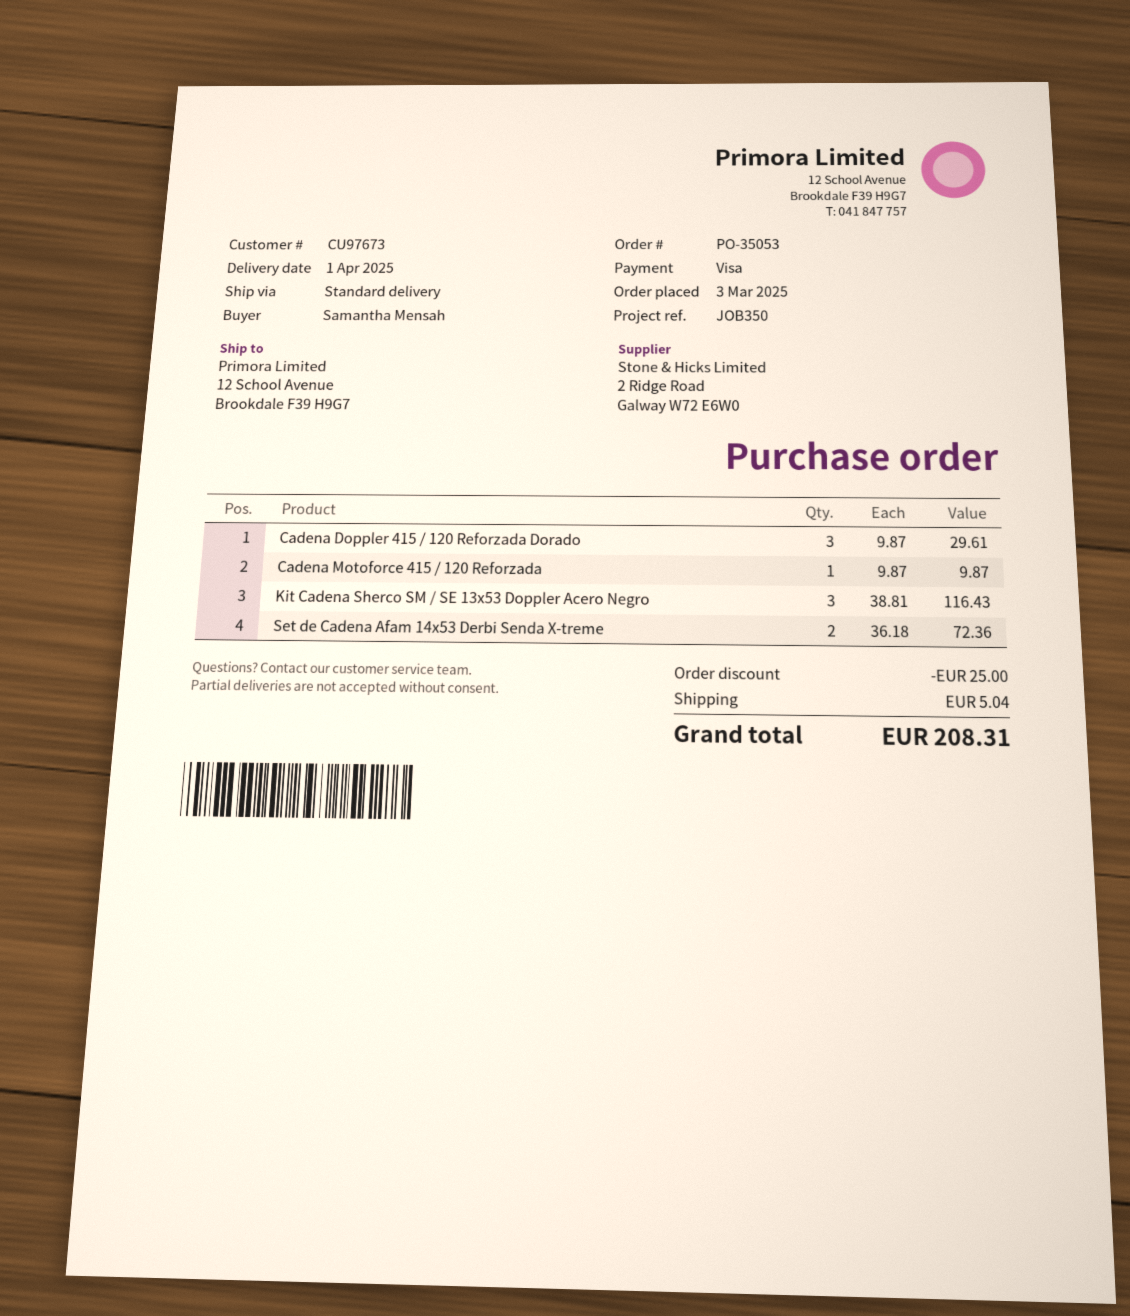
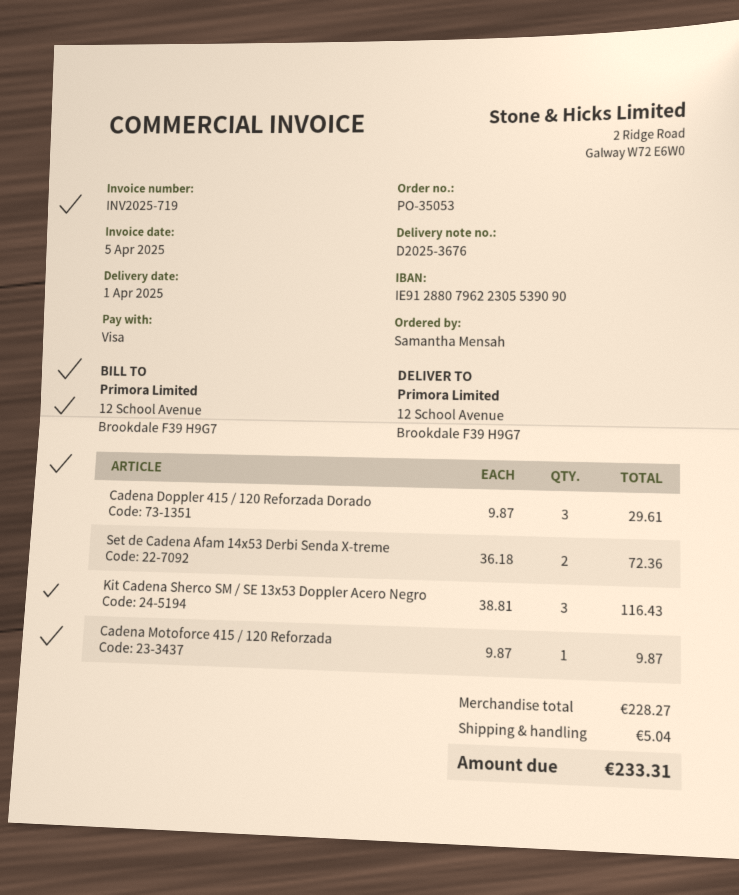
discount: 25.00 -> none
total: 208.31 -> 233.31

